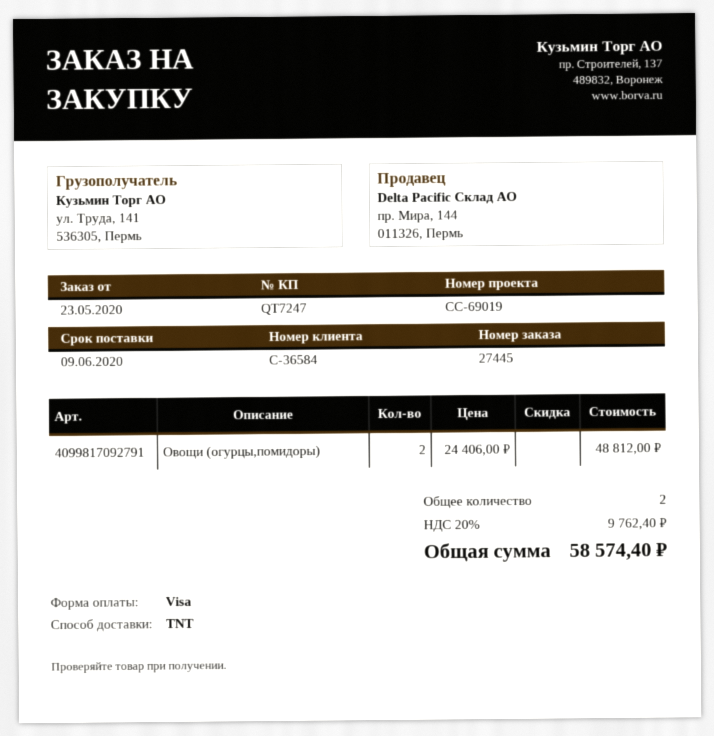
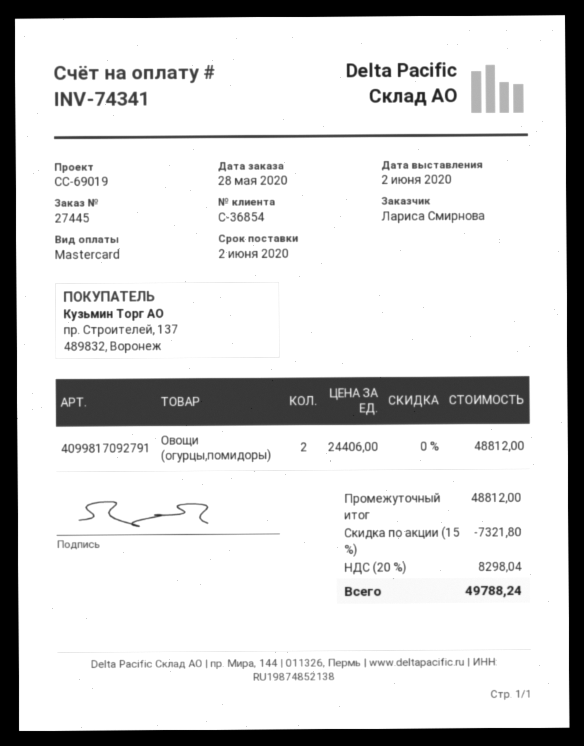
order date: 2020-05-23 -> 2020-05-28
delivery date: 2020-06-09 -> 2020-06-02
customer number: C-36584 -> C-36854
payment method: Visa -> Mastercard
discount: none -> 15% = 7321.80
tax: 20% = 9762.40 -> 20% = 8298.04
total: 58574.40 -> 49788.24

